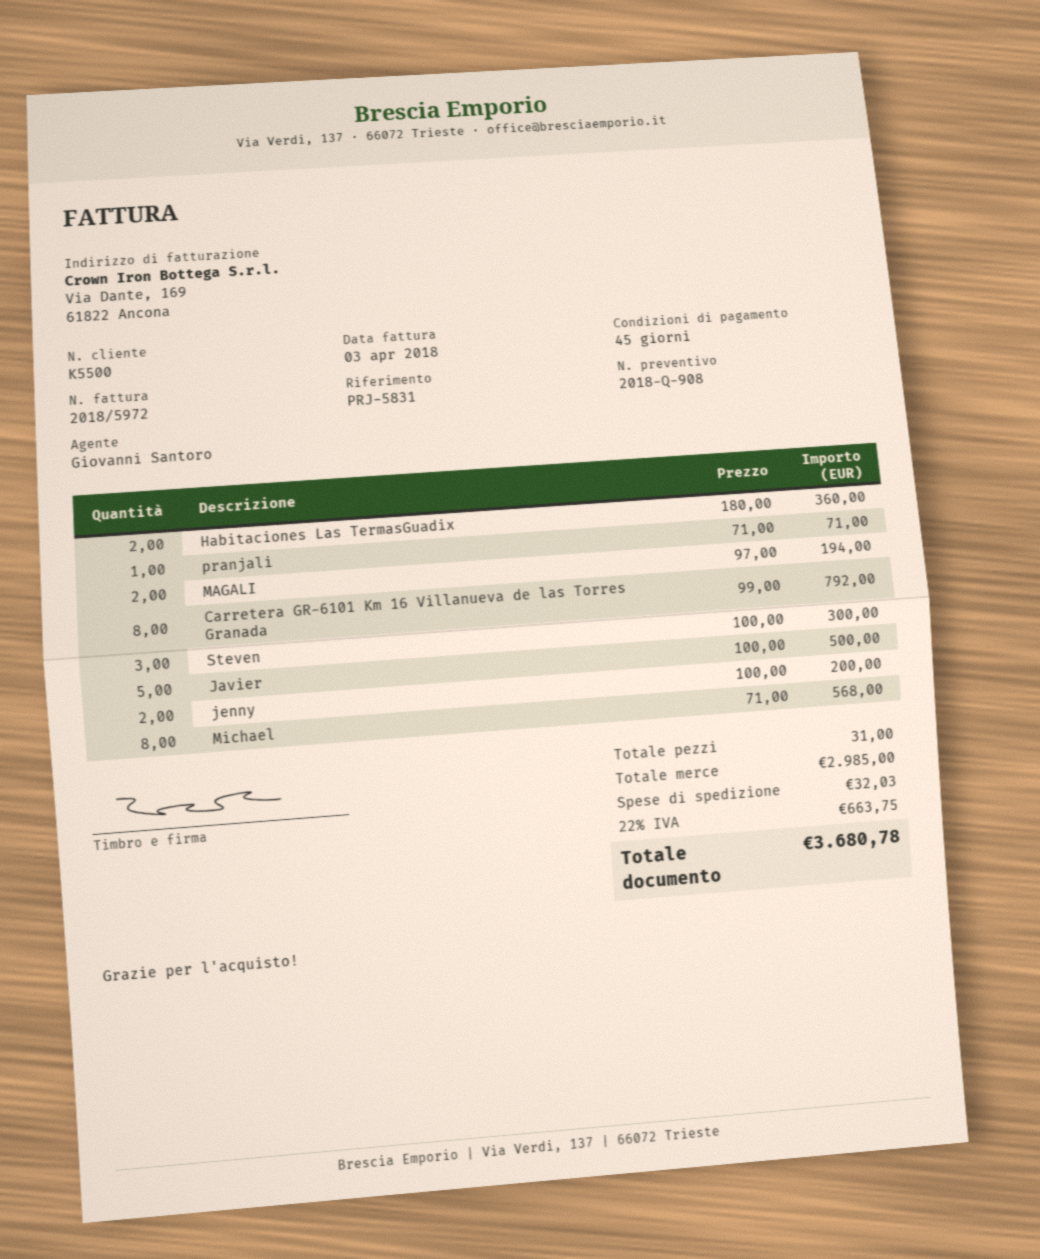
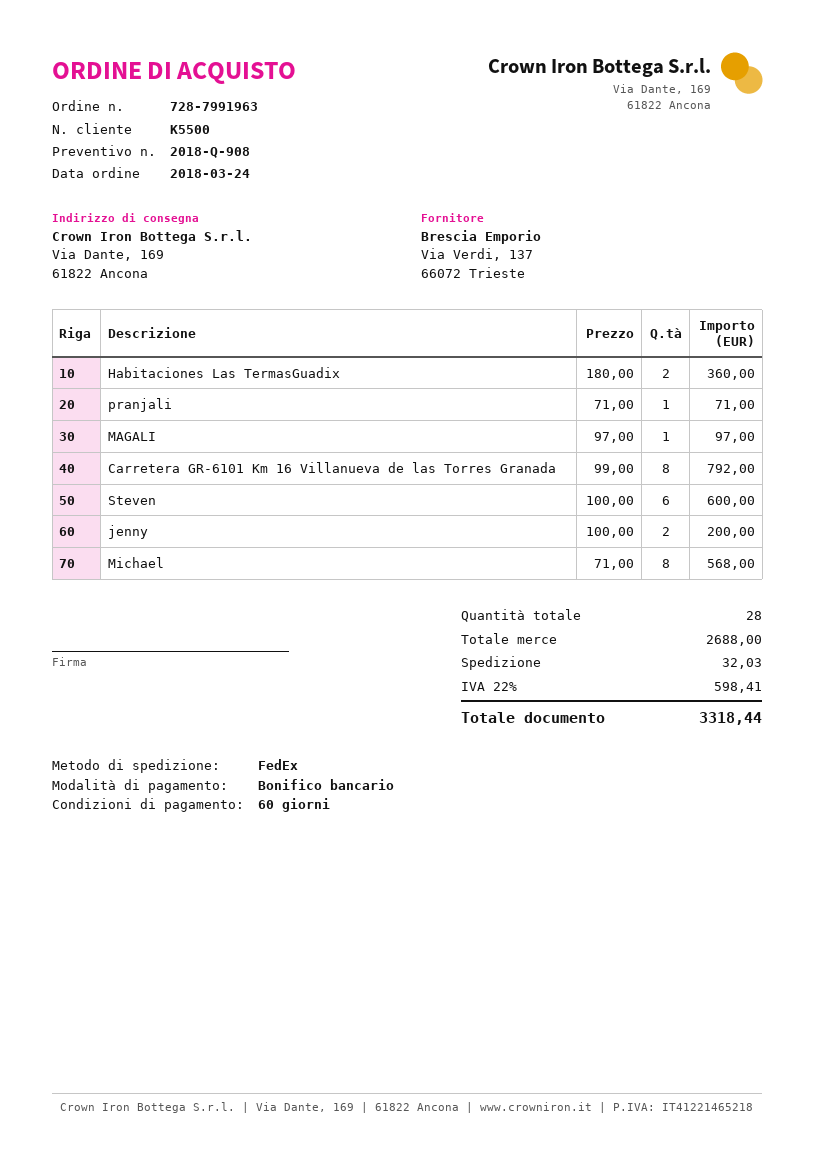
payment terms: 45 days -> 60 days
MAGALI: 2 x 97.00 = 194.00 -> 1 x 97.00 = 97.00
Steven: 3 x 100.00 = 300.00 -> 6 x 100.00 = 600.00
Javier: 5 x 100.00 = 500.00 -> none
total quantity: 31 -> 28
subtotal: 2985.00 -> 2688.00
tax: 22% = 663.75 -> 22% = 598.41
total: 3680.78 -> 3318.44

